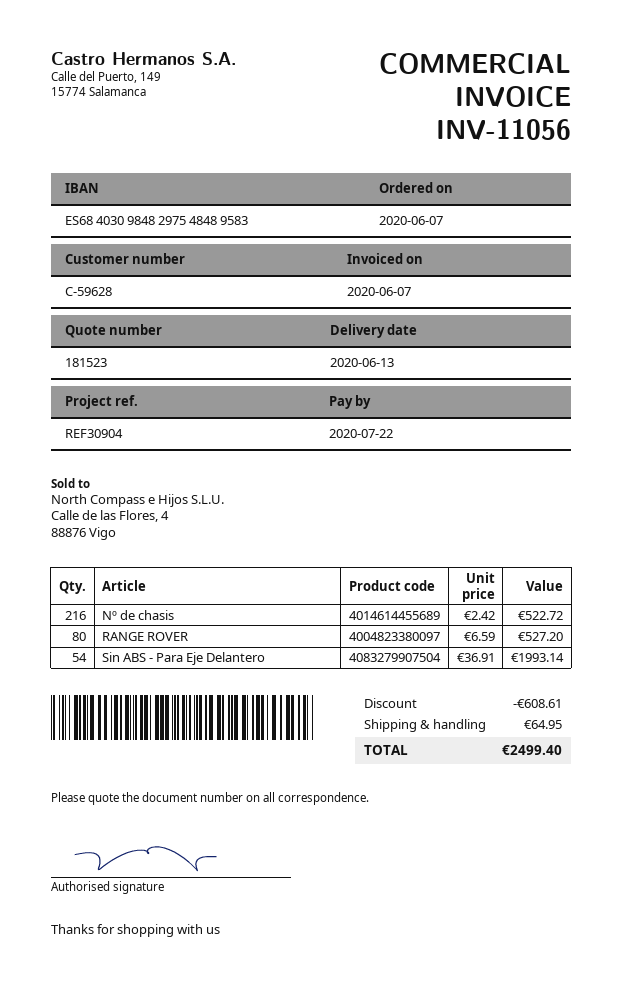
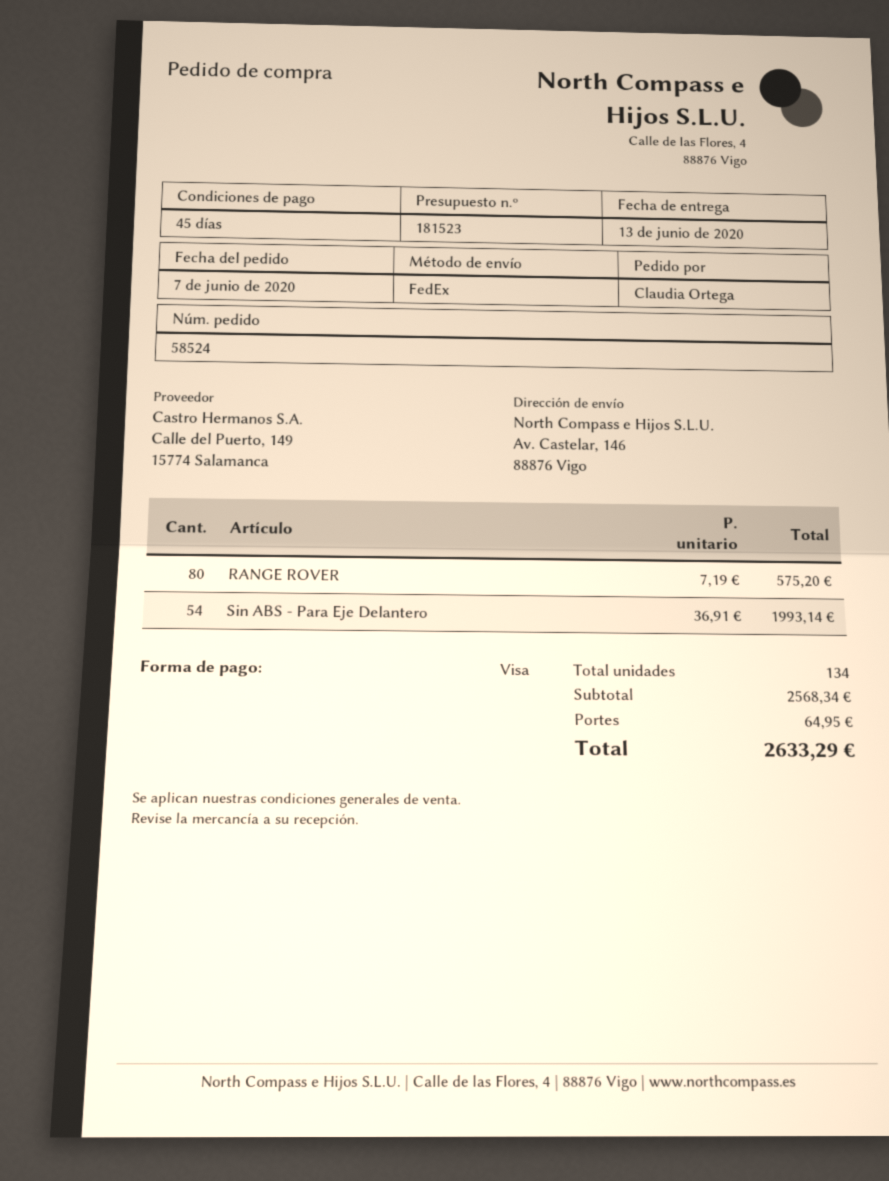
Nº de chasis: 216 x 2.42 = 522.72 -> none
RANGE ROVER: 80 x 6.59 = 527.20 -> 80 x 7.19 = 575.20
discount: 608.61 -> none
total: 2499.40 -> 2633.29

